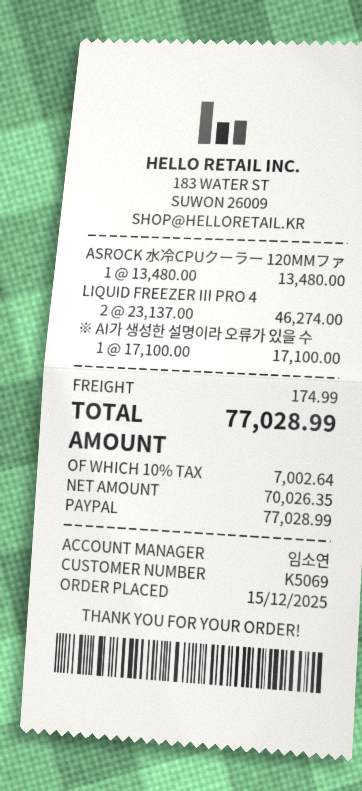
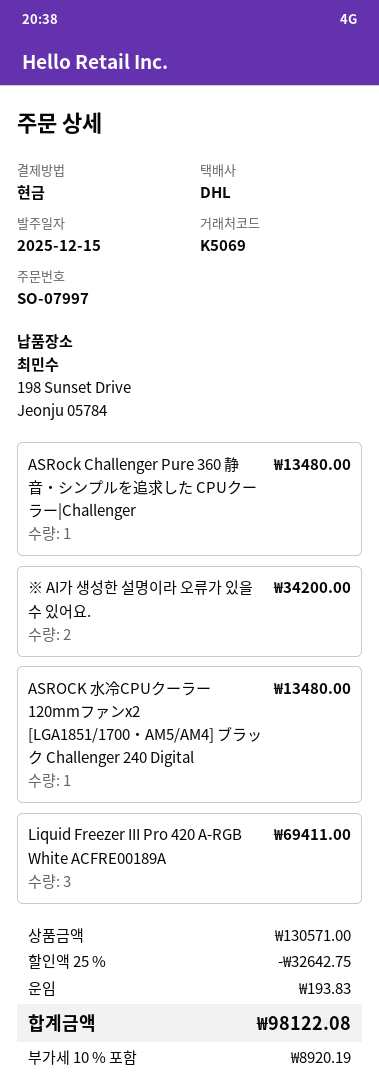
payment method: PayPal -> cash
LIQUID FREEZER III PRO 4: 2 for 46274.00 -> 3 for 69411.00
※ AI가 생성한 설명이라 오류가 있을 수: 1 for 17100.00 -> 2 for 34200.00
ASRock Challenger Pure 360 静音・シンプルを追求した CPUクーラー|Challenger: none -> 1 for 13480.00
discount: none -> 25% = 32642.75
shipping: 174.99 -> 193.83
tax: 10% = 7002.64 -> 10% = 8920.19
total: 77028.99 -> 98122.08

